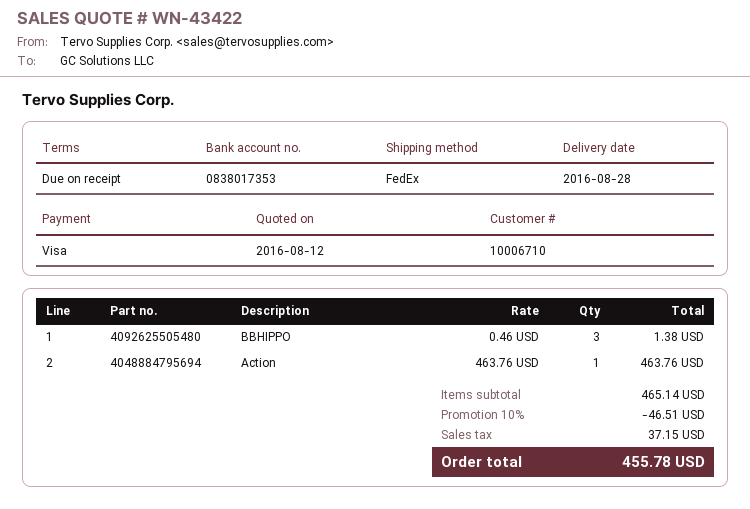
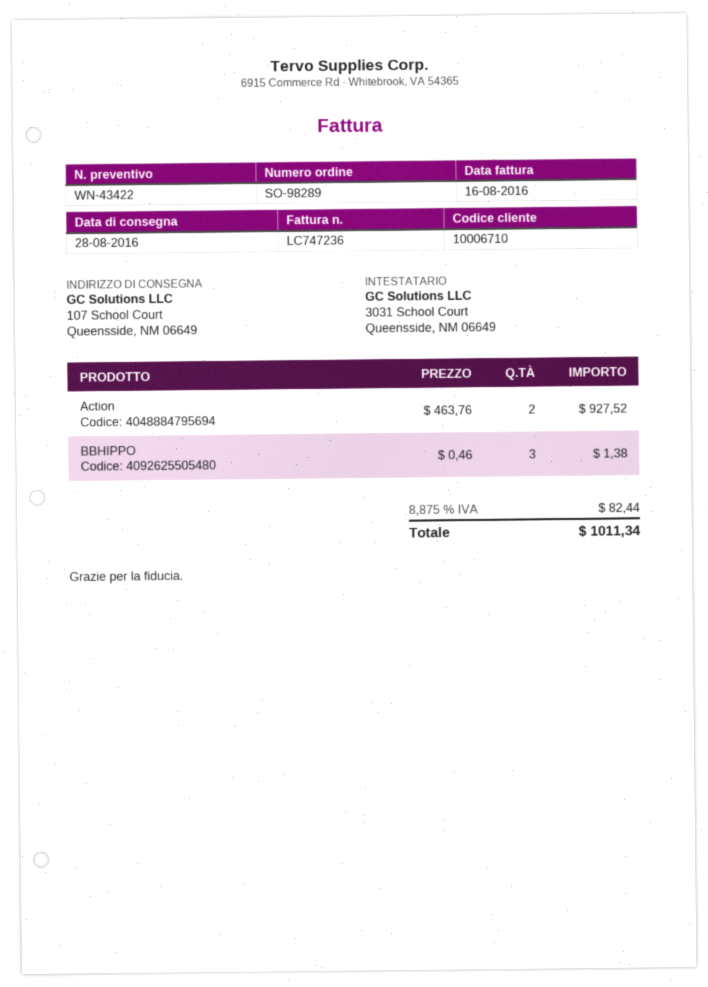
Action: 1 x 463.76 = 463.76 -> 2 x 463.76 = 927.52
discount: 10% = 46.51 -> none
tax: 37.15 -> 82.44
total: 455.78 -> 1011.34

